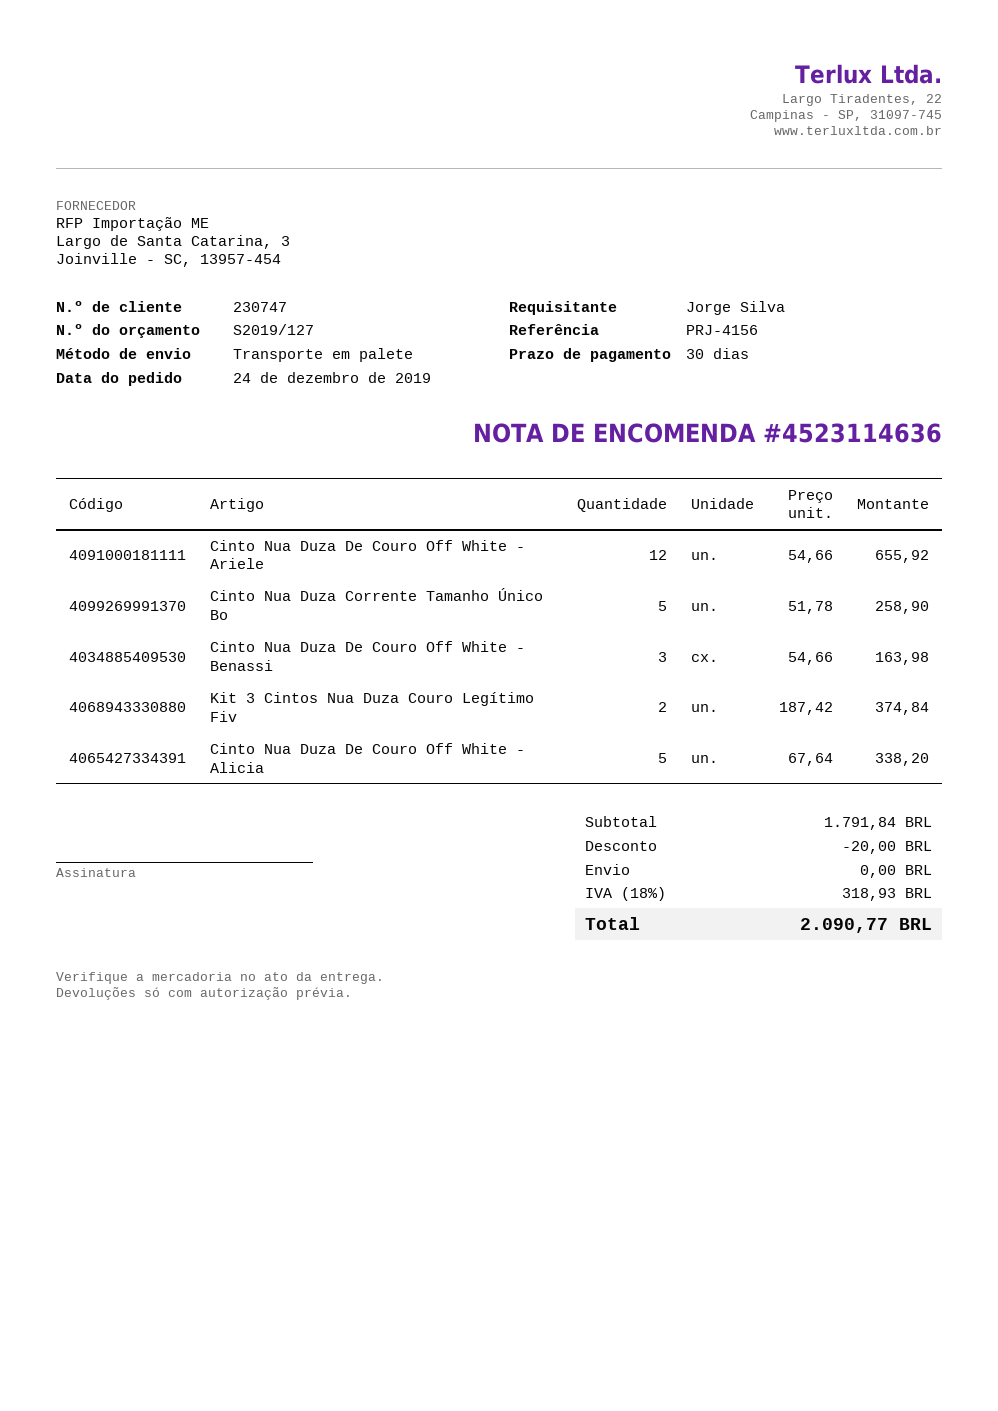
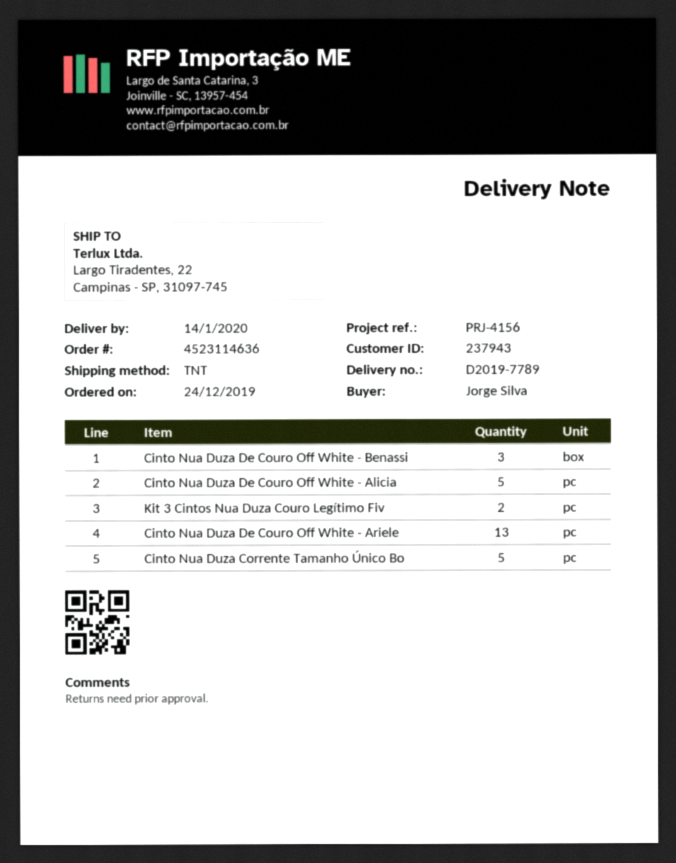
customer number: 230747 -> 237943
shipping method: pallet freight -> TNT
Cinto Nua Duza De Couro Off White - Ariele: 12 -> 13

